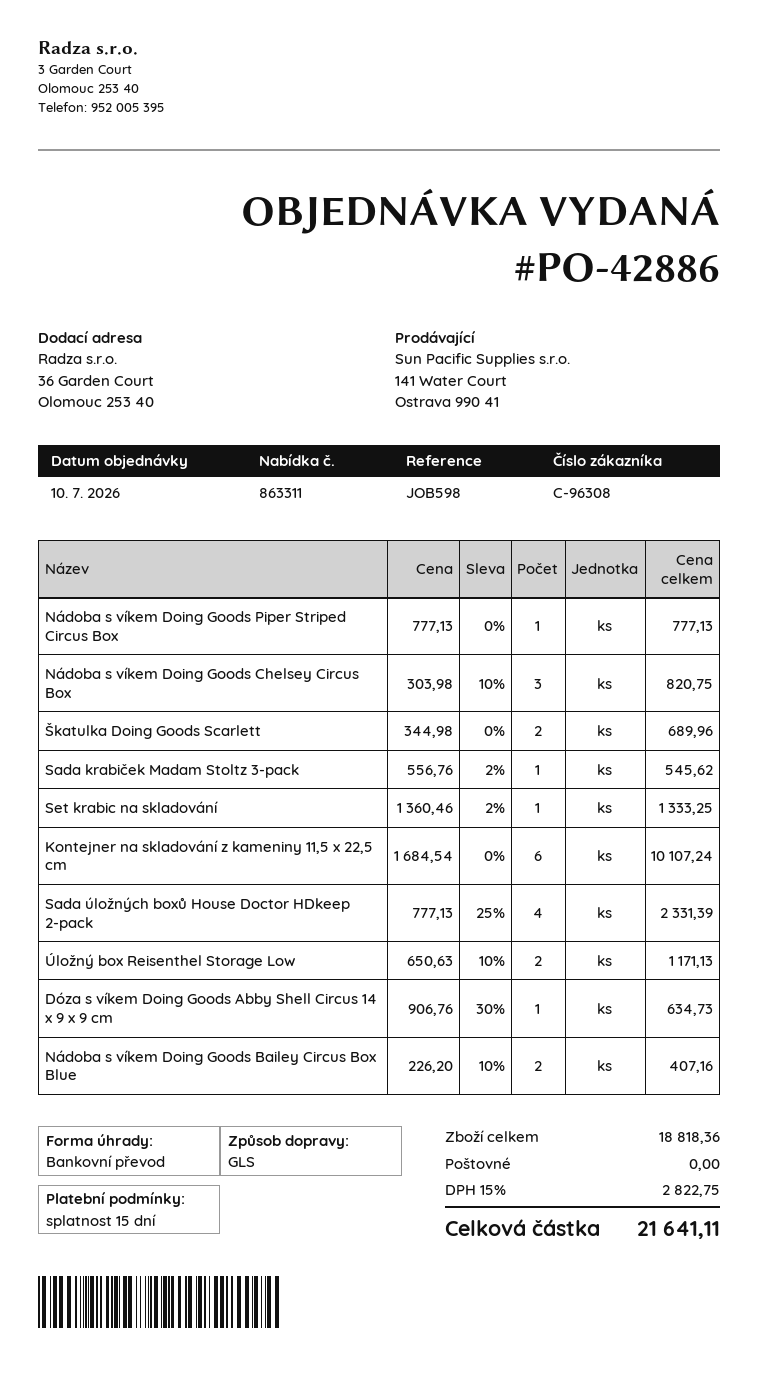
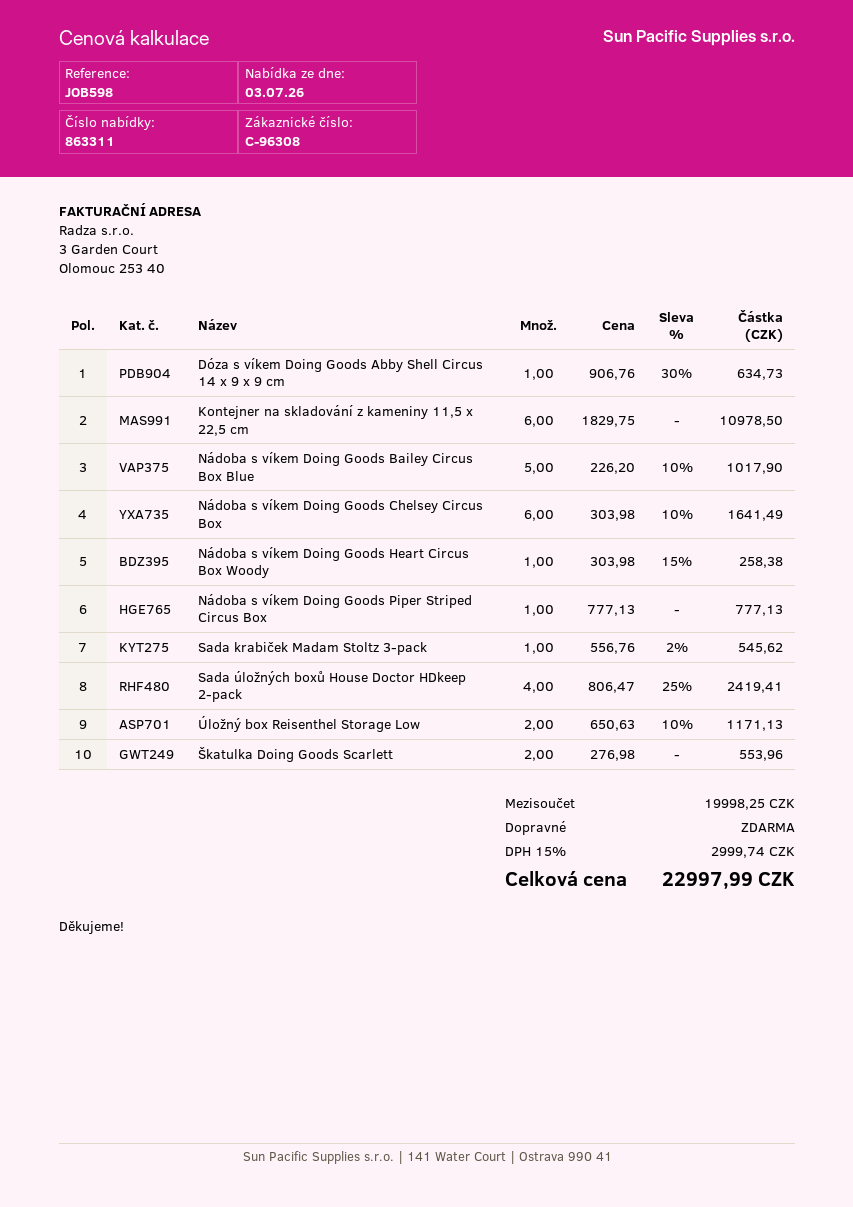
Nádoba s víkem Doing Goods Chelsey Circus Box: 3 x 303.98 - 10% = 820.75 -> 6 x 303.98 - 10% = 1641.49
Škatulka Doing Goods Scarlett: 2 x 344.98 = 689.96 -> 2 x 276.98 = 553.96
Set krabic na skladování: 1 x 1360.46 - 2% = 1333.25 -> none
Kontejner na skladování z kameniny 11,5 x 22,5 cm: 6 x 1684.54 = 10107.24 -> 6 x 1829.75 = 10978.50
Sada úložných boxů House Doctor HDkeep 2-pack: 4 x 777.13 - 25% = 2331.39 -> 4 x 806.47 - 25% = 2419.41
Nádoba s víkem Doing Goods Bailey Circus Box Blue: 2 x 226.20 - 10% = 407.16 -> 5 x 226.20 - 10% = 1017.90
Nádoba s víkem Doing Goods Heart Circus Box Woody: none -> 1 x 303.98 - 15% = 258.38
subtotal: 18818.36 -> 19998.25
tax: 15% = 2822.75 -> 15% = 2999.74
total: 21641.11 -> 22997.99

